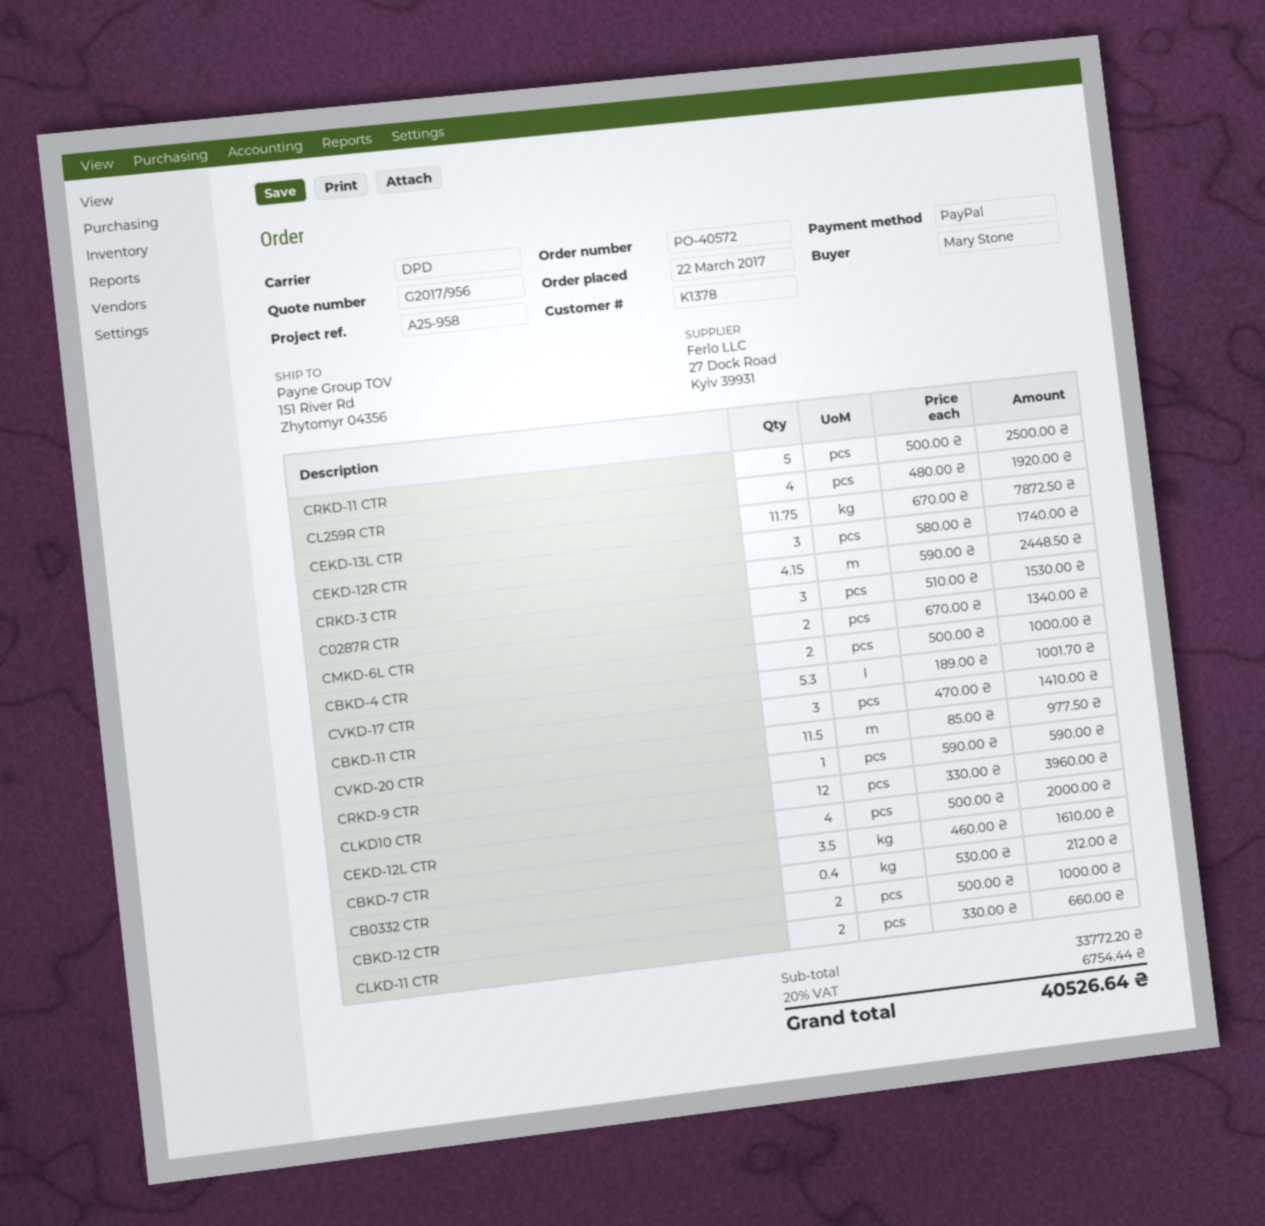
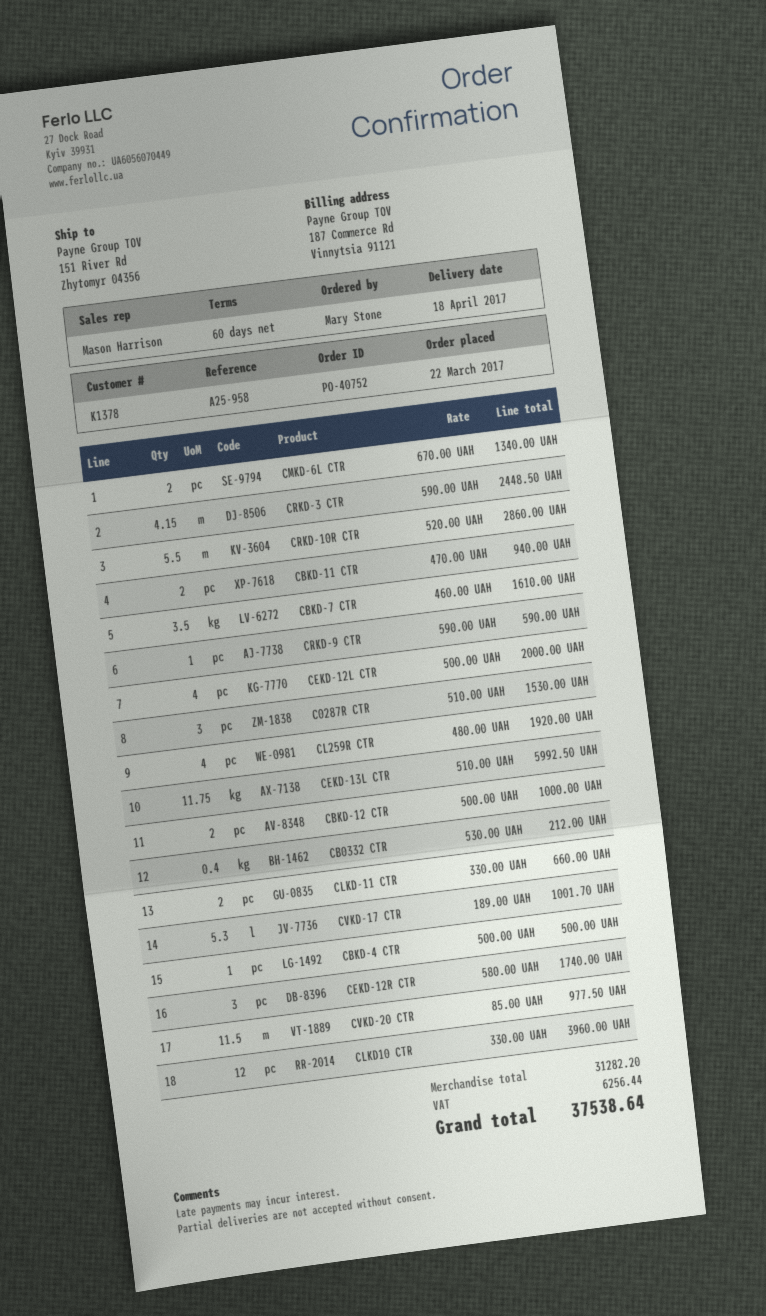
order number: PO-40572 -> PO-40752
CRKD-11 CTR: 5 x 500.00 = 2500.00 -> none
CEKD-13L CTR: 11.75 x 670.00 = 7872.50 -> 11.75 x 510.00 = 5992.50
CBKD-4 CTR: 2 x 500.00 = 1000.00 -> 1 x 500.00 = 500.00
CBKD-11 CTR: 3 x 470.00 = 1410.00 -> 2 x 470.00 = 940.00
CRKD-10R CTR: none -> 5.5 x 520.00 = 2860.00
subtotal: 33772.20 -> 31282.20
tax: 6754.44 -> 6256.44
total: 40526.64 -> 37538.64

